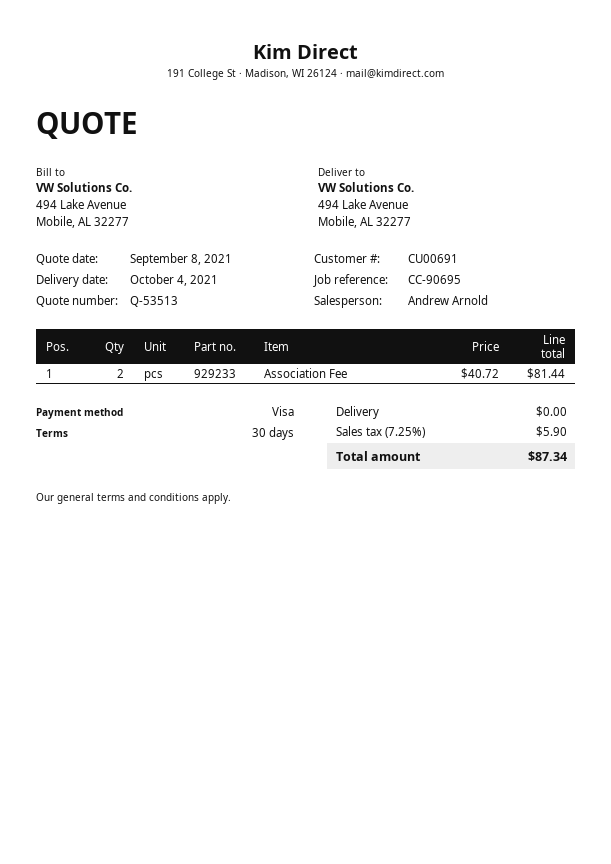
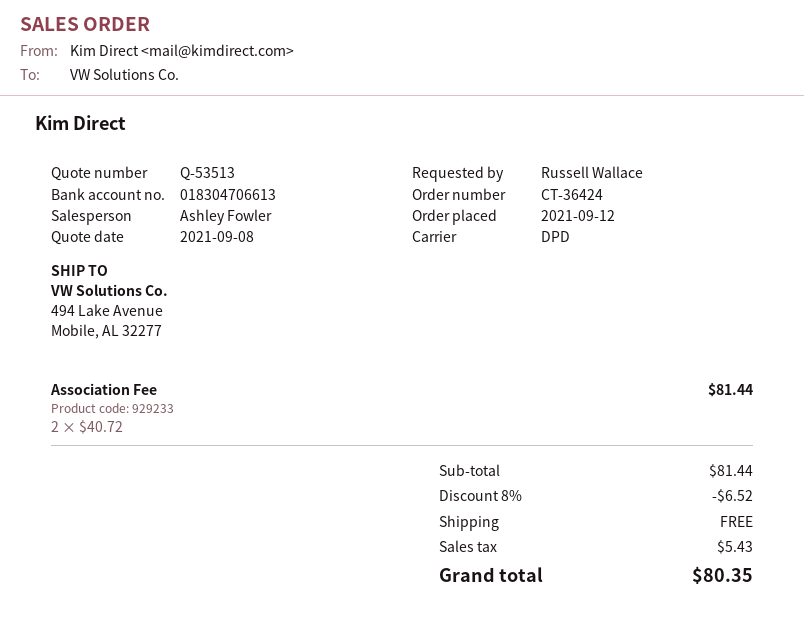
sales rep: Andrew Arnold -> Ashley Fowler
discount: none -> 8% = 6.52
tax: 5.90 -> 5.43
total: 87.34 -> 80.35

